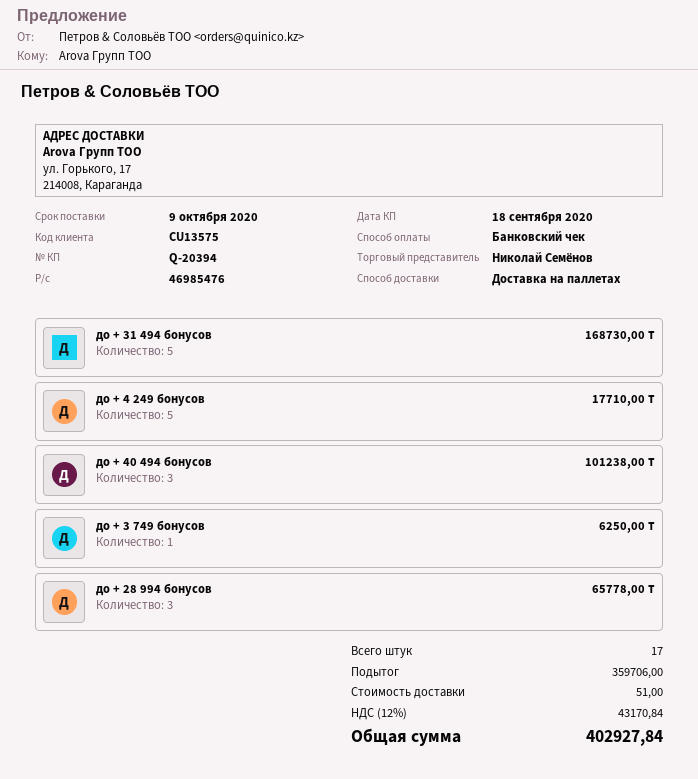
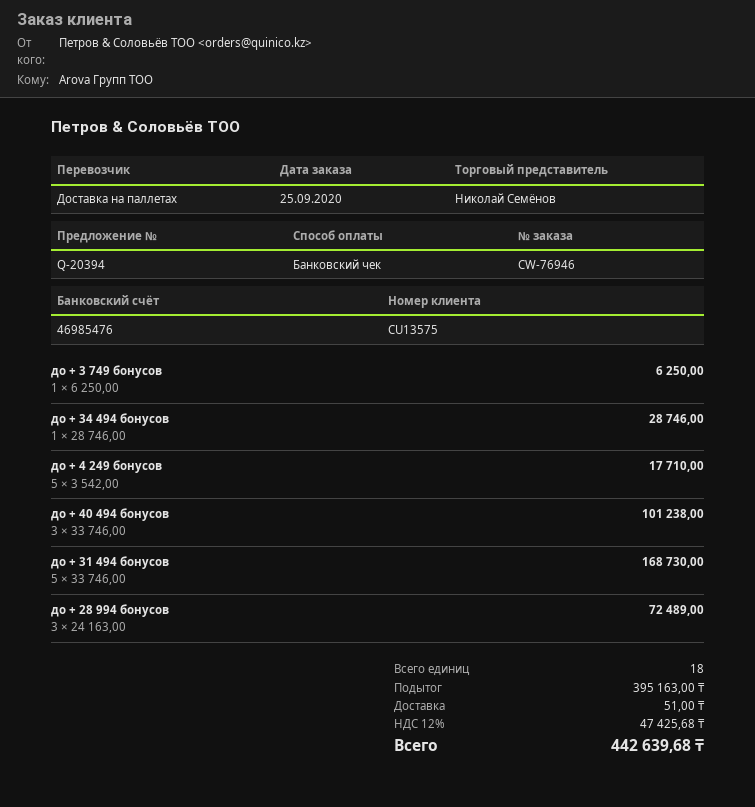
до + 28 994 бонусов: 3 for 65778.00 -> 3 for 72489.00
до + 34 494 бонусов: none -> 1 for 28746.00
total quantity: 17 -> 18
subtotal: 359706.00 -> 395163.00
tax: 12% = 43170.84 -> 12% = 47425.68
total: 402927.84 -> 442639.68

